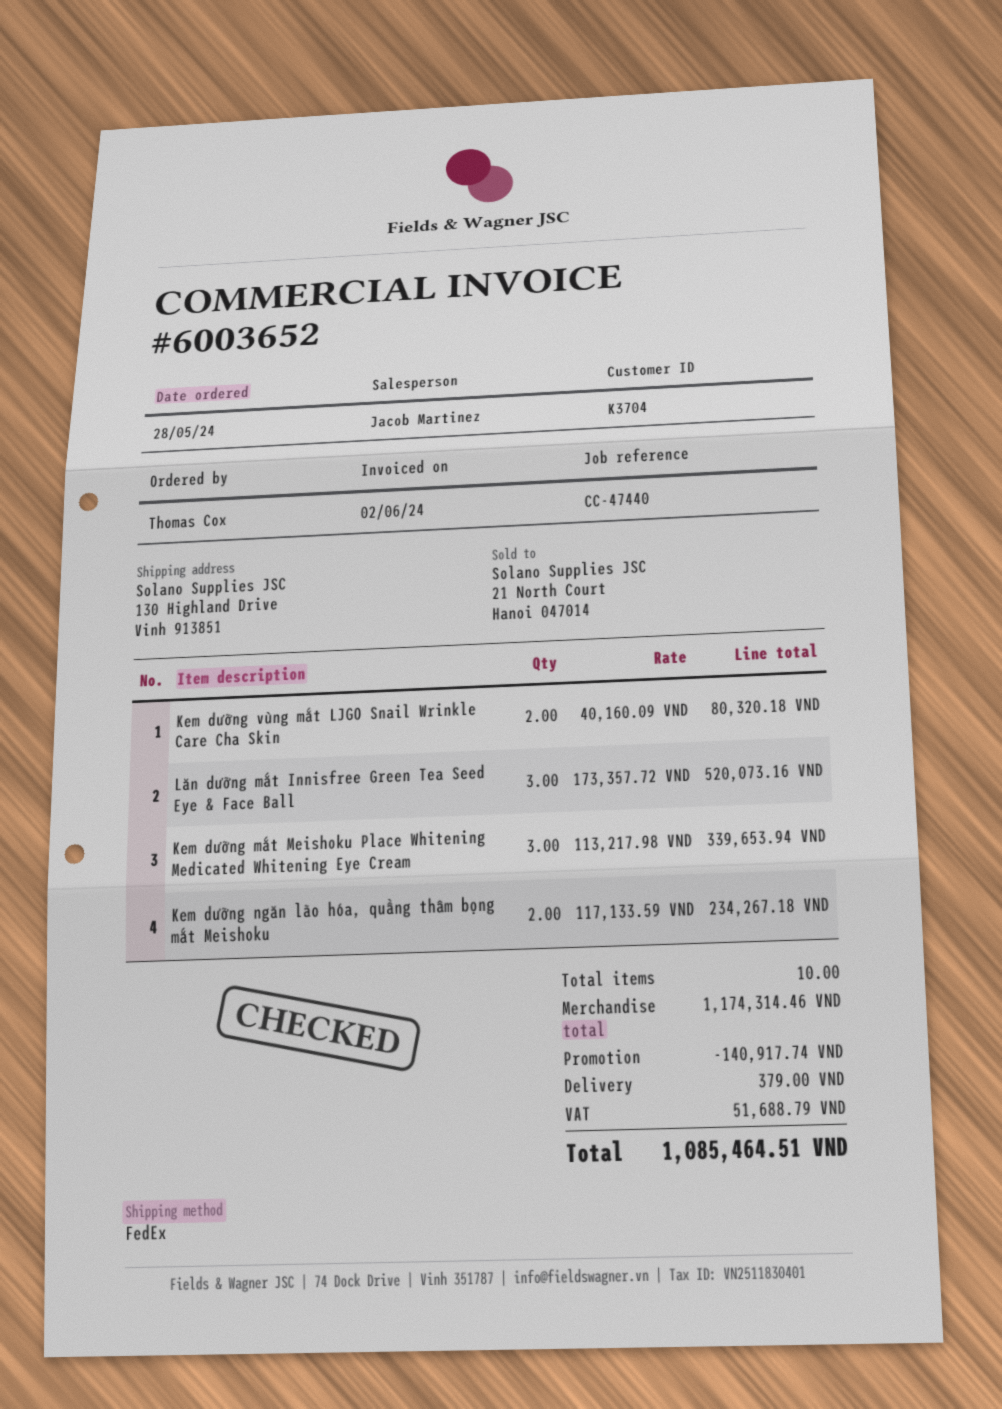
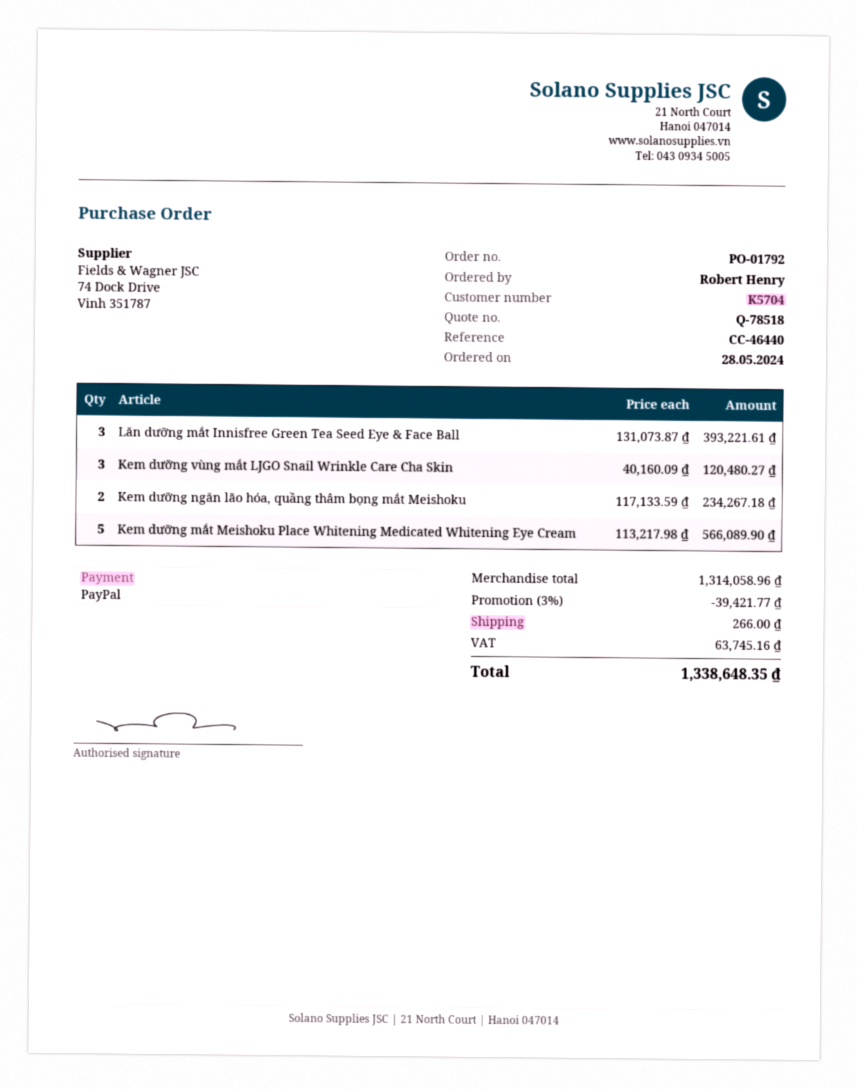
customer number: K3704 -> K5704
reference: CC-47440 -> CC-46440
ordered by: Thomas Cox -> Robert Henry
Kem dưỡng vùng mắt LJGO Snail Wrinkle Care Cha Skin: 2 x 40160.09 = 80320.18 -> 3 x 40160.09 = 120480.27
Lăn dưỡng mắt Innisfree Green Tea Seed Eye & Face Ball: 3 x 173357.72 = 520073.16 -> 3 x 131073.87 = 393221.61
Kem dưỡng mắt Meishoku Place Whitening Medicated Whitening Eye Cream: 3 x 113217.98 = 339653.94 -> 5 x 113217.98 = 566089.90
subtotal: 1174314.46 -> 1314058.96
discount: 140917.74 -> 39421.77
shipping: 379.00 -> 266.00
tax: 51688.79 -> 63745.16
total: 1085464.51 -> 1338648.35

